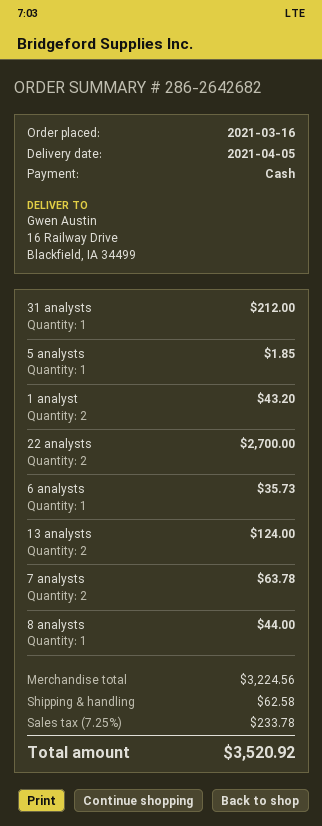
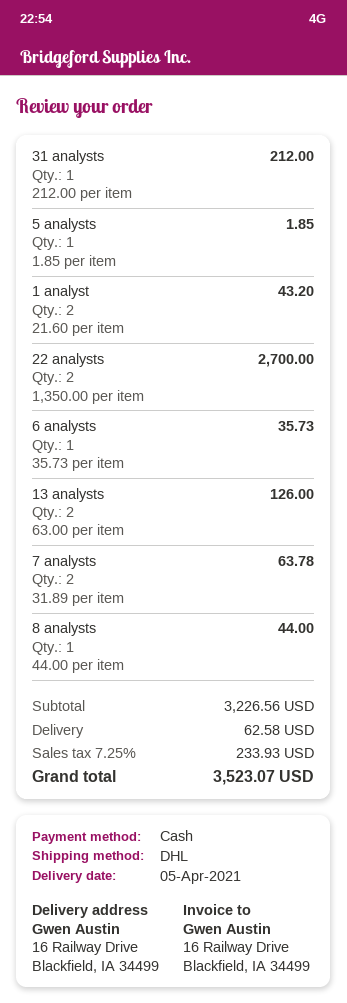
13 analysts: 2 for 124.00 -> 2 for 126.00
subtotal: 3224.56 -> 3226.56
tax: 7.25% = 233.78 -> 7.25% = 233.93
total: 3520.92 -> 3523.07

